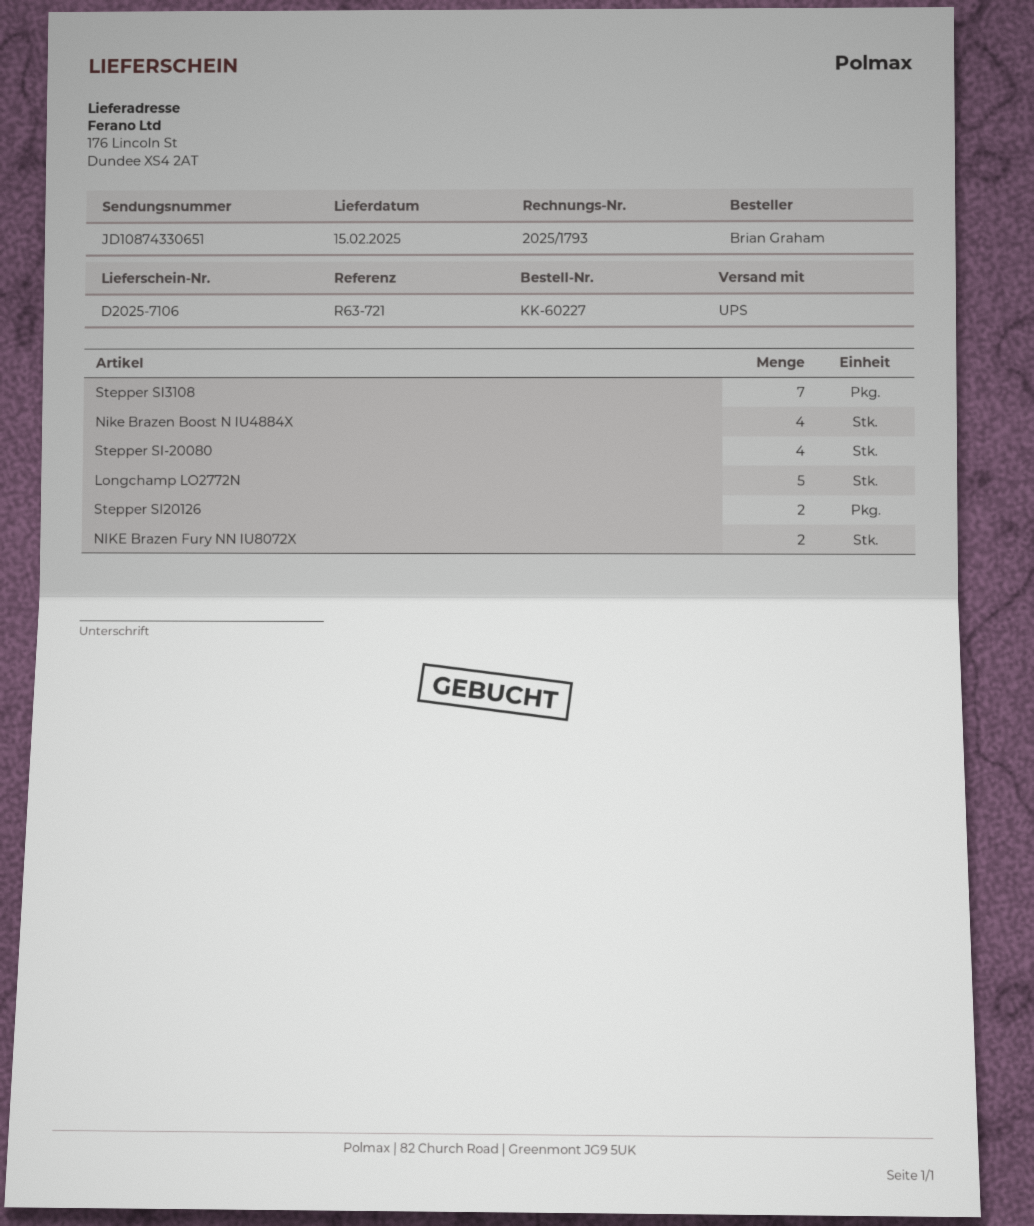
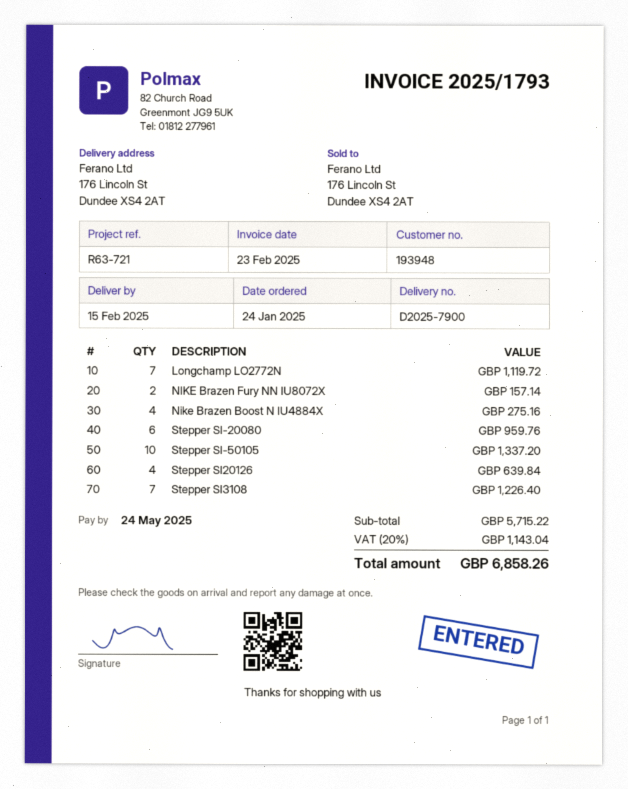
delivery note number: D2025-7106 -> D2025-7900
Stepper SI-20080: 4 -> 6
Longchamp LO2772N: 5 -> 7
Stepper SI20126: 2 -> 4
Stepper SI-50105: none -> 10

